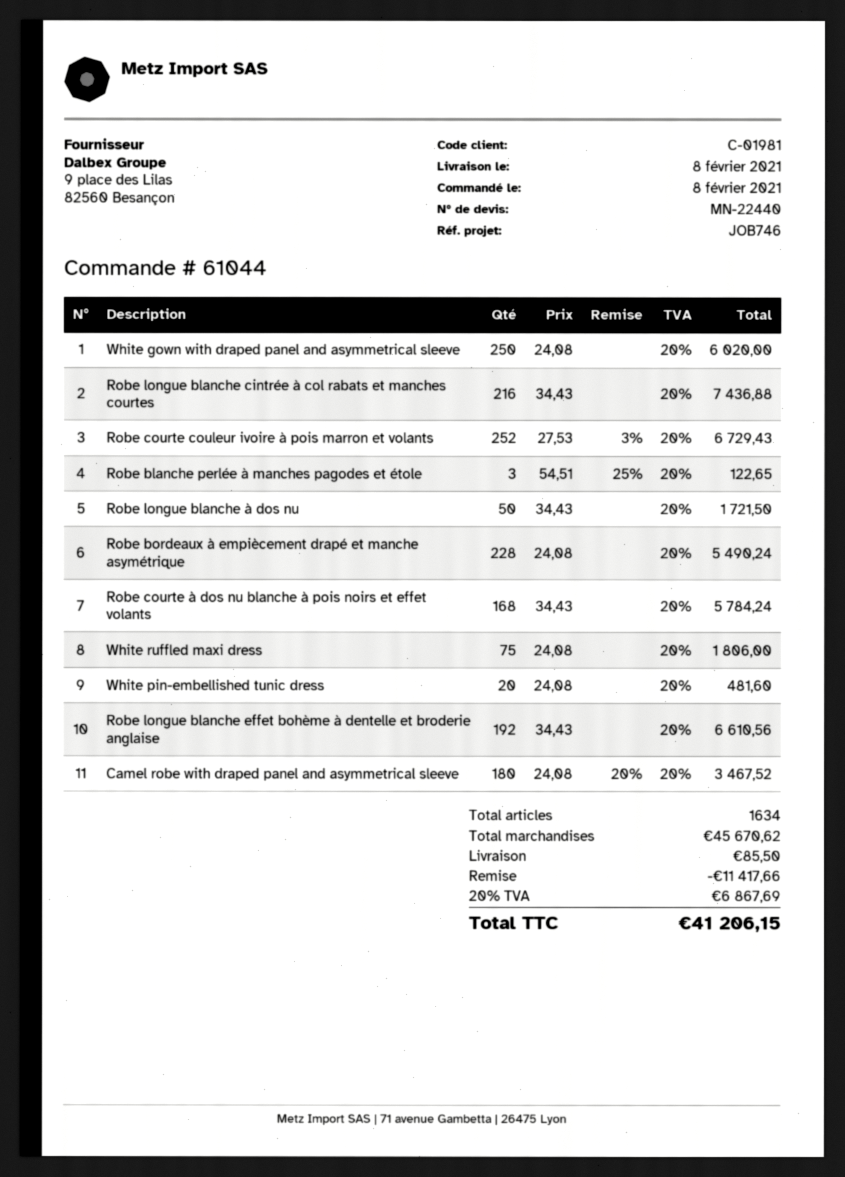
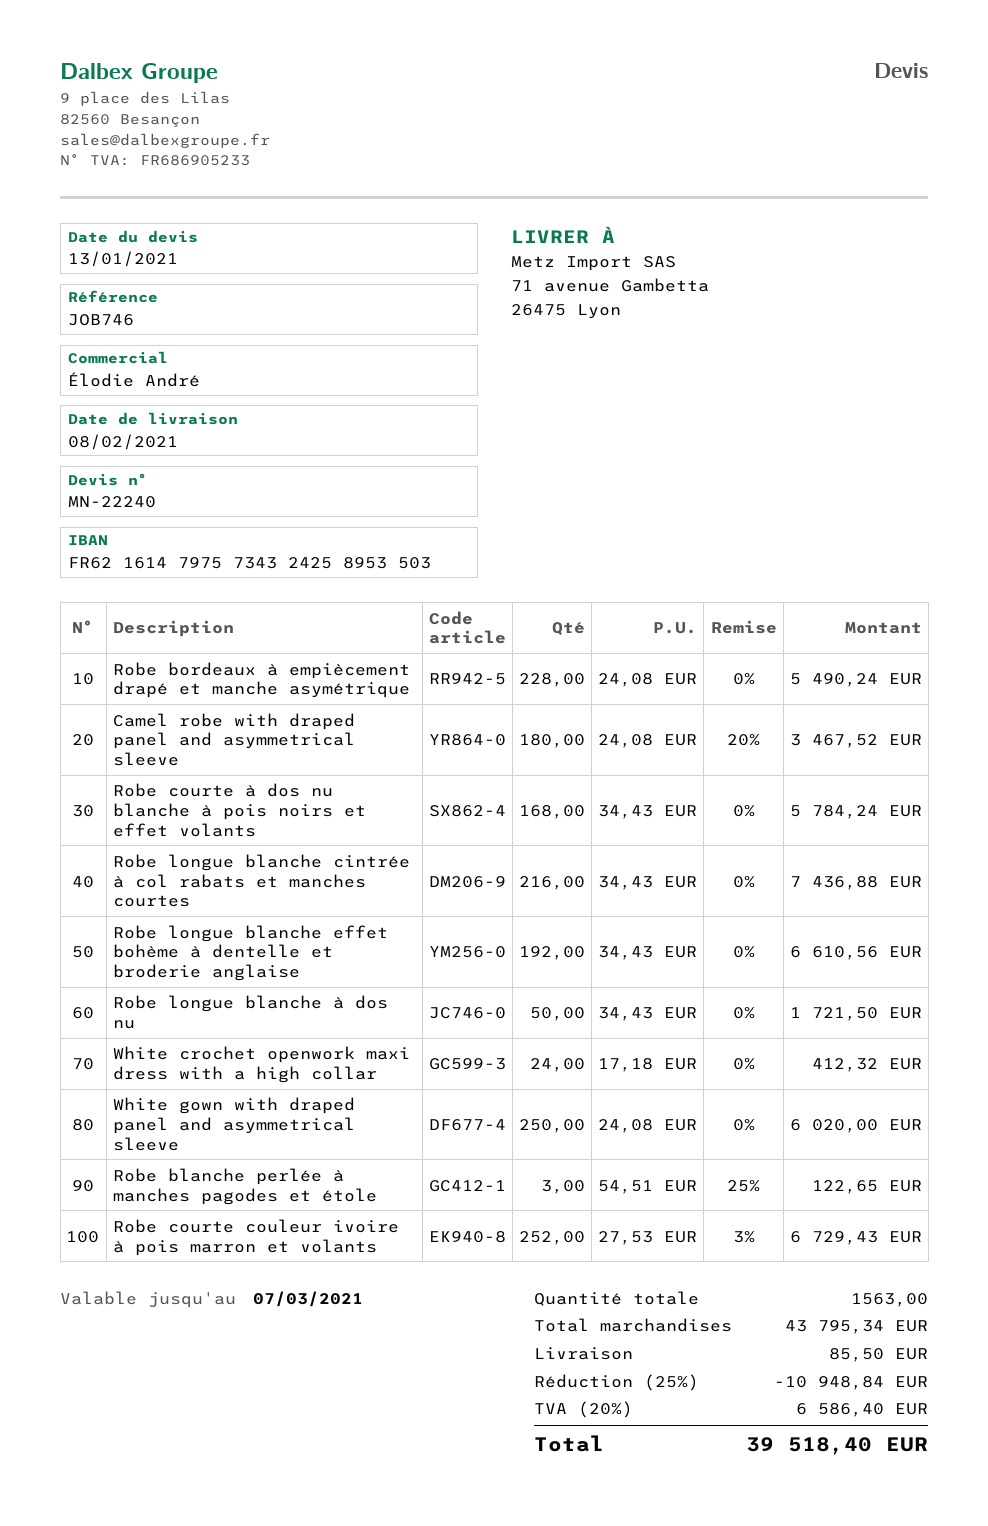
quote number: MN-22440 -> MN-22240
White ruffled maxi dress: 75 x 24.08 = 1806.00 -> none
White pin-embellished tunic dress: 20 x 24.08 = 481.60 -> none
White crochet openwork maxi dress with a high collar: none -> 24 x 17.18 = 412.32
total quantity: 1634 -> 1563
subtotal: 45670.62 -> 43795.34
discount: 11417.66 -> 10948.84
tax: 20% = 6867.69 -> 20% = 6586.40
total: 41206.15 -> 39518.40

